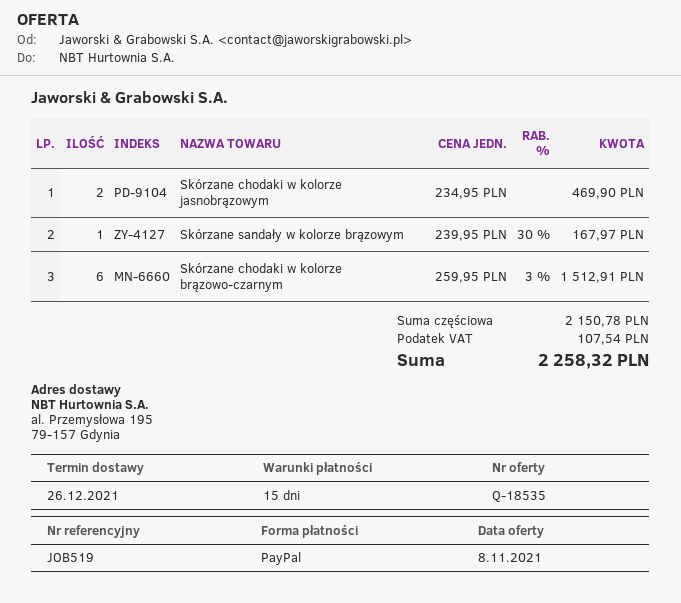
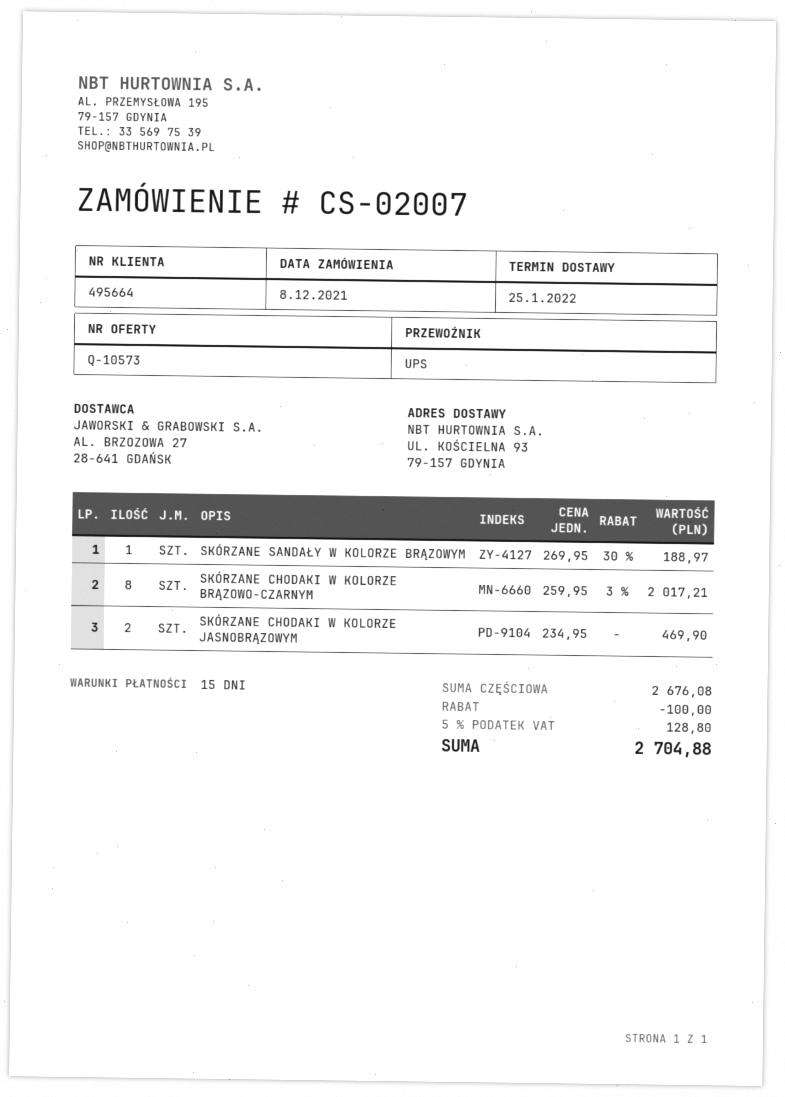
quote number: Q-18535 -> Q-10573
delivery date: 2021-12-26 -> 2022-01-25
ship to: al. Przemysłowa 195, 79-157 Gdynia -> UL. KOŚCIELNA 93, 79-157 GDYNIA
Skórzane sandały w kolorze brązowym: 1 x 239.95 - 30% = 167.97 -> 1 x 269.95 - 30% = 188.97
Skórzane chodaki w kolorze brązowo-czarnym: 6 x 259.95 - 3% = 1512.91 -> 8 x 259.95 - 3% = 2017.21
subtotal: 2150.78 -> 2676.08
discount: none -> 100.00
tax: 107.54 -> 128.80
total: 2258.32 -> 2704.88

